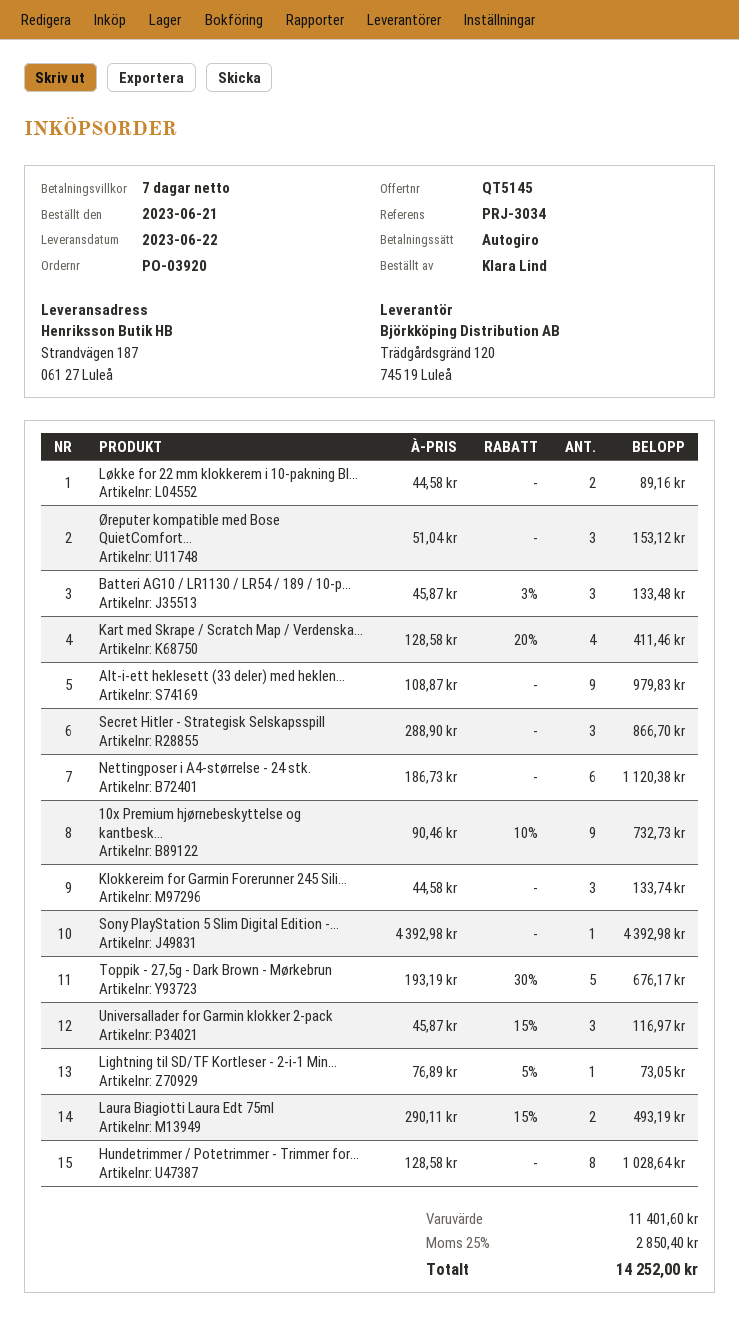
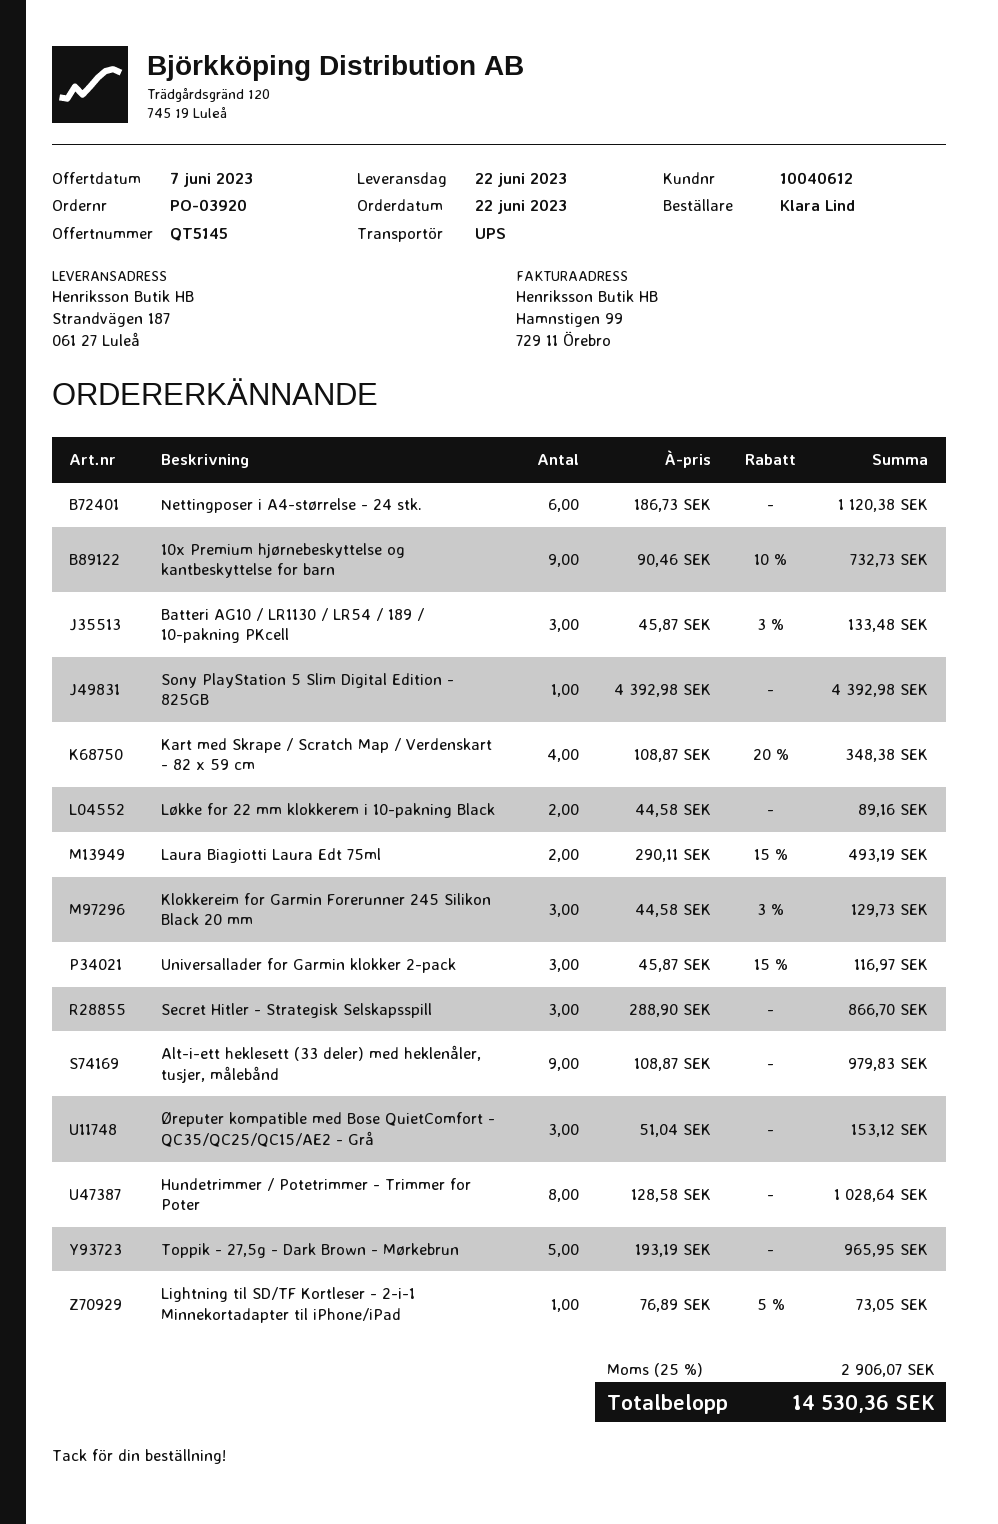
order date: 2023-06-21 -> 2023-06-22
Kart med Skrape / Scratch Map / Verdenska...: 4 x 128.58 - 20% = 411.46 -> 4 x 108.87 - 20% = 348.38
Klokkereim for Garmin Forerunner 245 Sili...: 3 x 44.58 = 133.74 -> 3 x 44.58 - 3% = 129.73
Toppik - 27,5g - Dark Brown - Mørkebrun: 5 x 193.19 - 30% = 676.17 -> 5 x 193.19 = 965.95
tax: 25% = 2850.40 -> 25% = 2906.07
total: 14252.00 -> 14530.36

